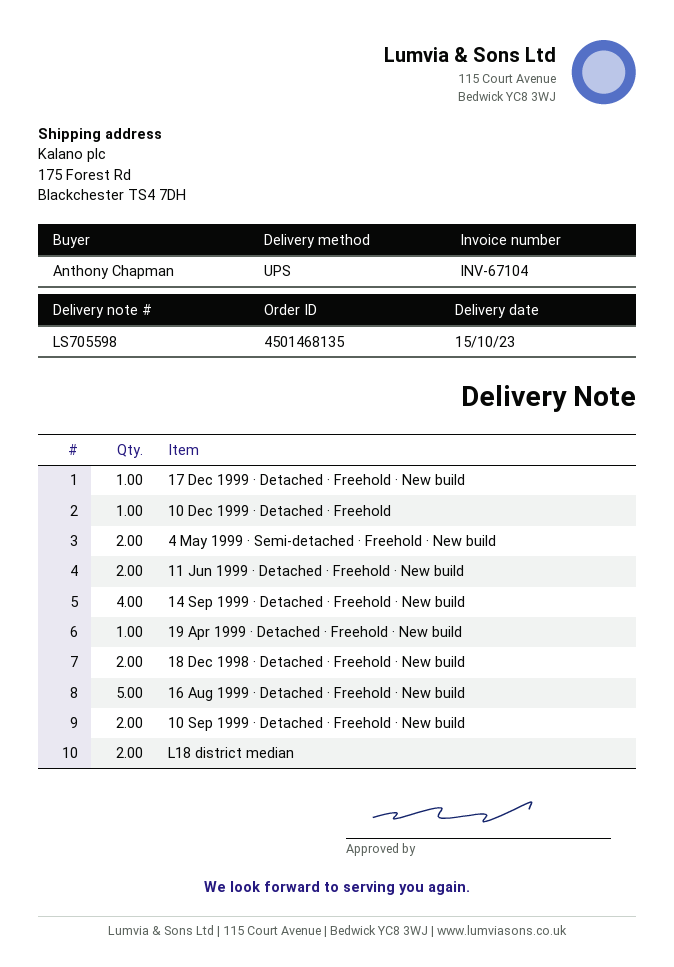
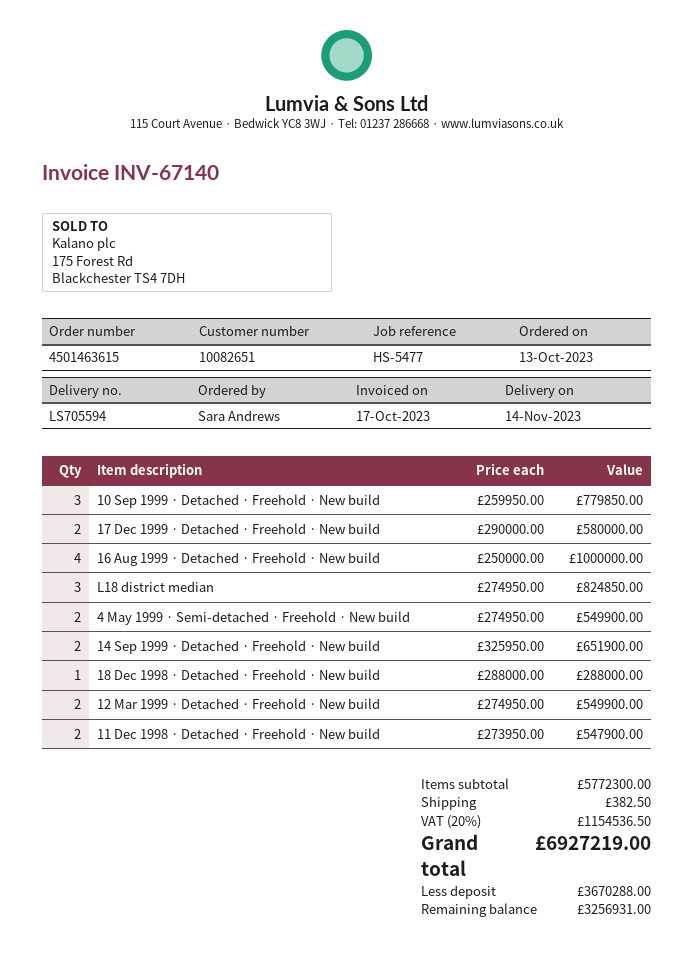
order number: 4501468135 -> 4501463615
delivery note number: LS705598 -> LS705594
delivery date: 2023-10-15 -> 2023-11-14
invoice number: INV-67104 -> INV-67140
ordered by: Anthony Chapman -> Sara Andrews
17 Dec 1999 · Detached · Freehold · New build: 1 -> 2
10 Dec 1999 · Detached · Freehold: 1 -> none
11 Jun 1999 · Detached · Freehold · New build: 2 -> none
14 Sep 1999 · Detached · Freehold · New build: 4 -> 2
19 Apr 1999 · Detached · Freehold · New build: 1 -> none
18 Dec 1998 · Detached · Freehold · New build: 2 -> 1
16 Aug 1999 · Detached · Freehold · New build: 5 -> 4
10 Sep 1999 · Detached · Freehold · New build: 2 -> 3
L18 district median: 2 -> 3
12 Mar 1999 · Detached · Freehold · New build: none -> 2
11 Dec 1998 · Detached · Freehold · New build: none -> 2

